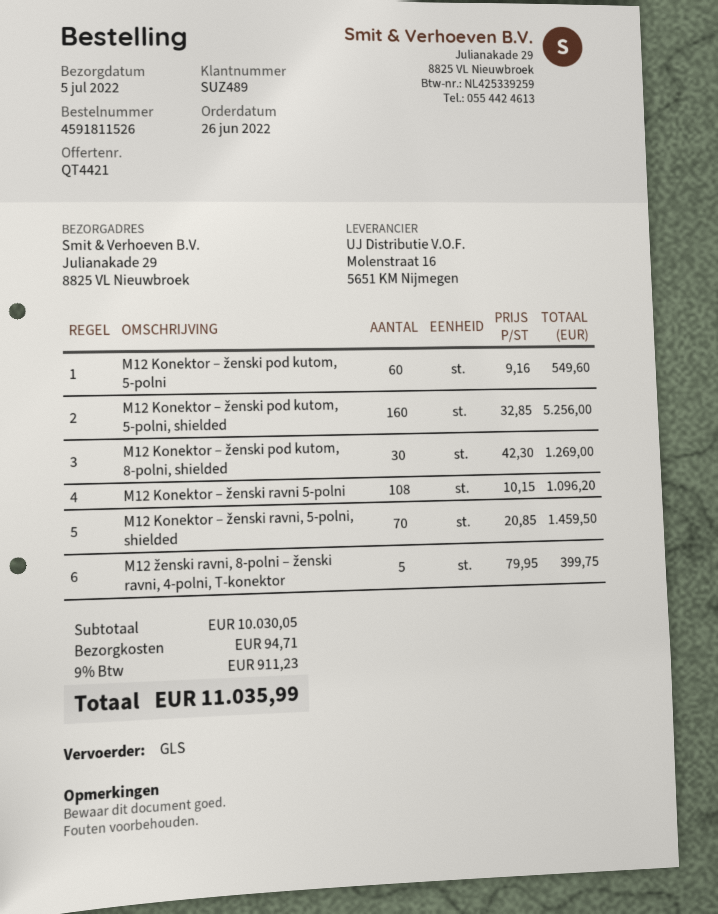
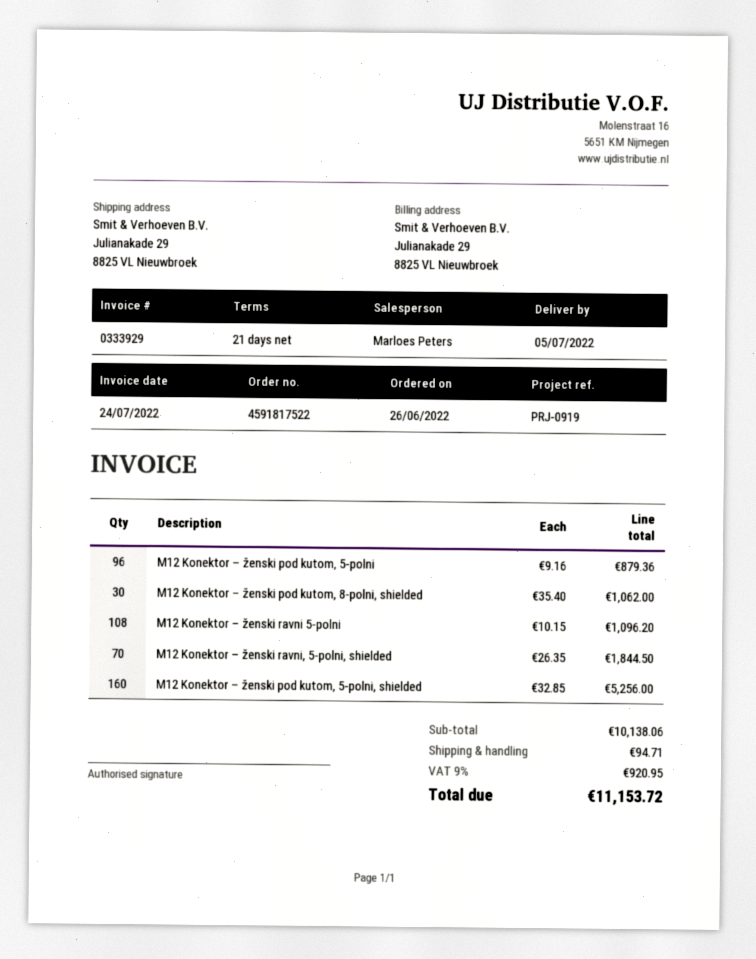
order number: 4591811526 -> 4591817522
M12 Konektor – ženski pod kutom, 5-polni: 60 x 9.16 = 549.60 -> 96 x 9.16 = 879.36
M12 Konektor – ženski pod kutom, 8-polni, shielded: 30 x 42.30 = 1269.00 -> 30 x 35.40 = 1062.00
M12 Konektor – ženski ravni, 5-polni, shielded: 70 x 20.85 = 1459.50 -> 70 x 26.35 = 1844.50
M12 ženski ravni, 8-polni – ženski ravni, 4-polni, T-konektor: 5 x 79.95 = 399.75 -> none
subtotal: 10030.05 -> 10138.06
tax: 9% = 911.23 -> 9% = 920.95
total: 11035.99 -> 11153.72

